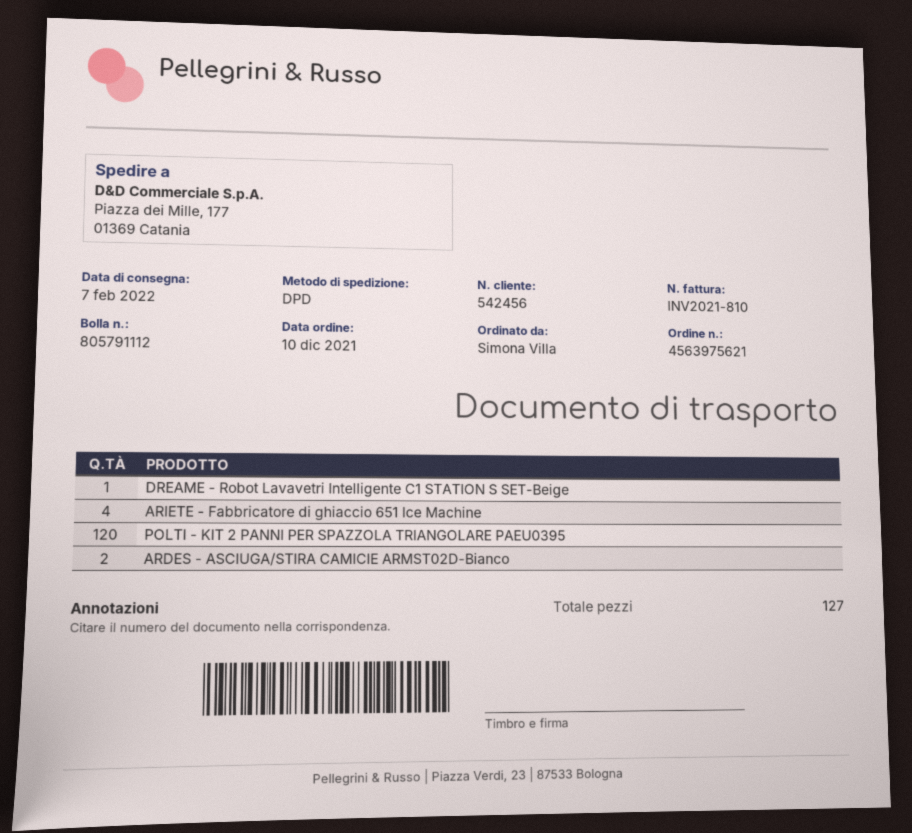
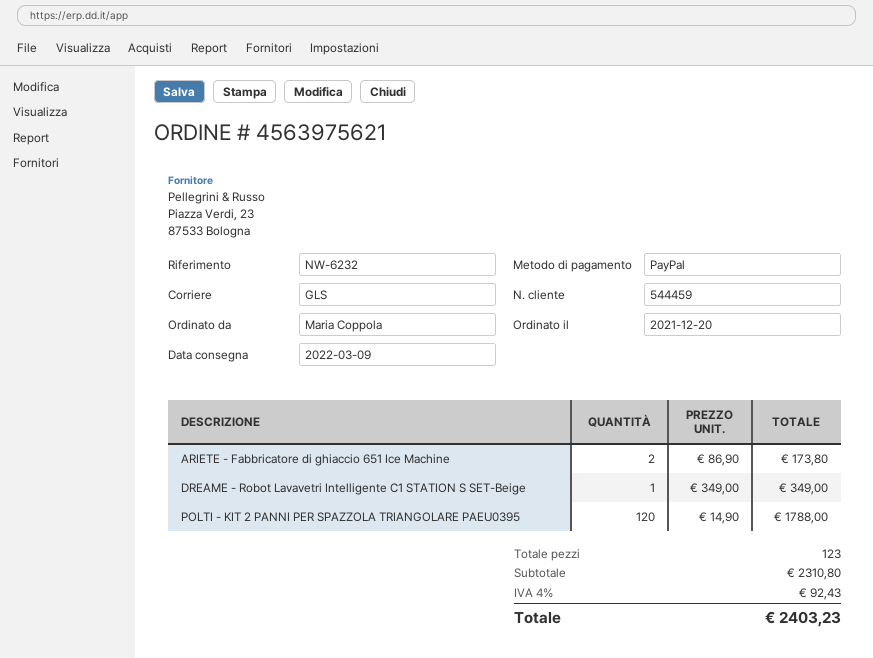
order date: 2021-12-10 -> 2021-12-20
delivery date: 2022-02-07 -> 2022-03-09
customer number: 542456 -> 544459
ordered by: Simona Villa -> Maria Coppola
shipping method: DPD -> GLS
ARIETE - Fabbricatore di ghiaccio 651 Ice Machine: 4 -> 2
ARDES - ASCIUGA/STIRA CAMICIE ARMST02D-Bianco: 2 -> none
total quantity: 127 -> 123

